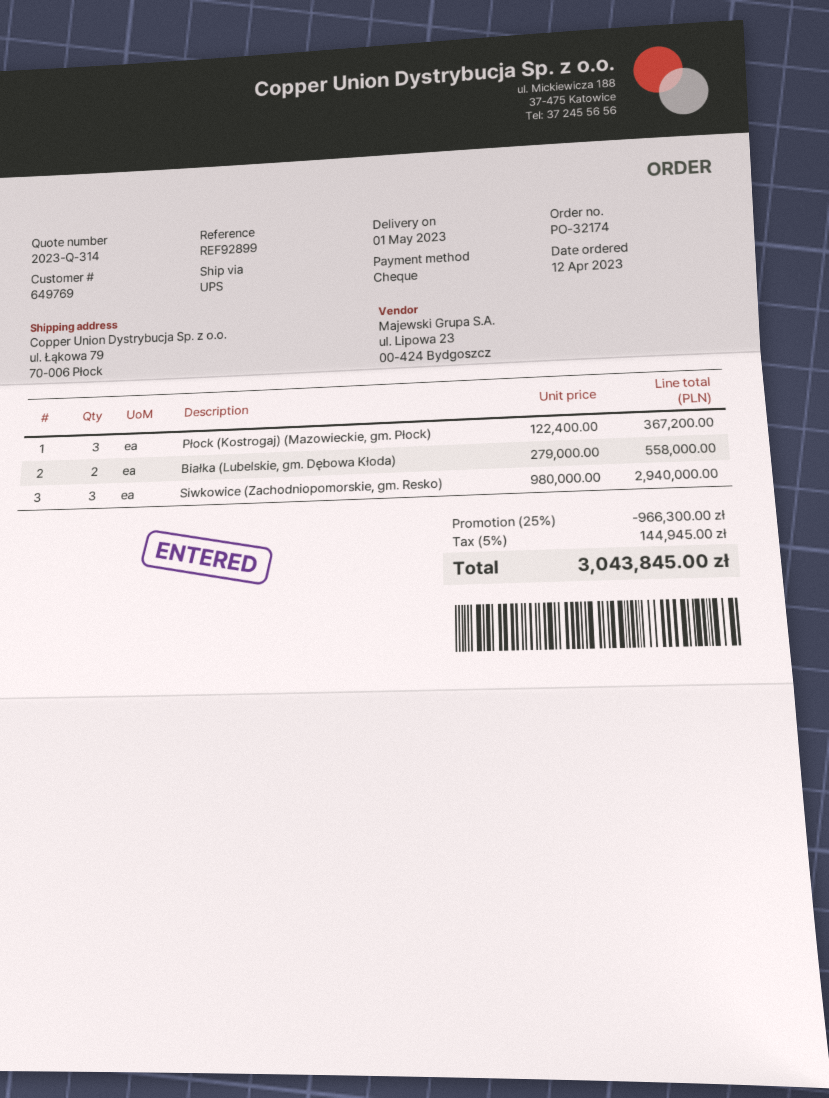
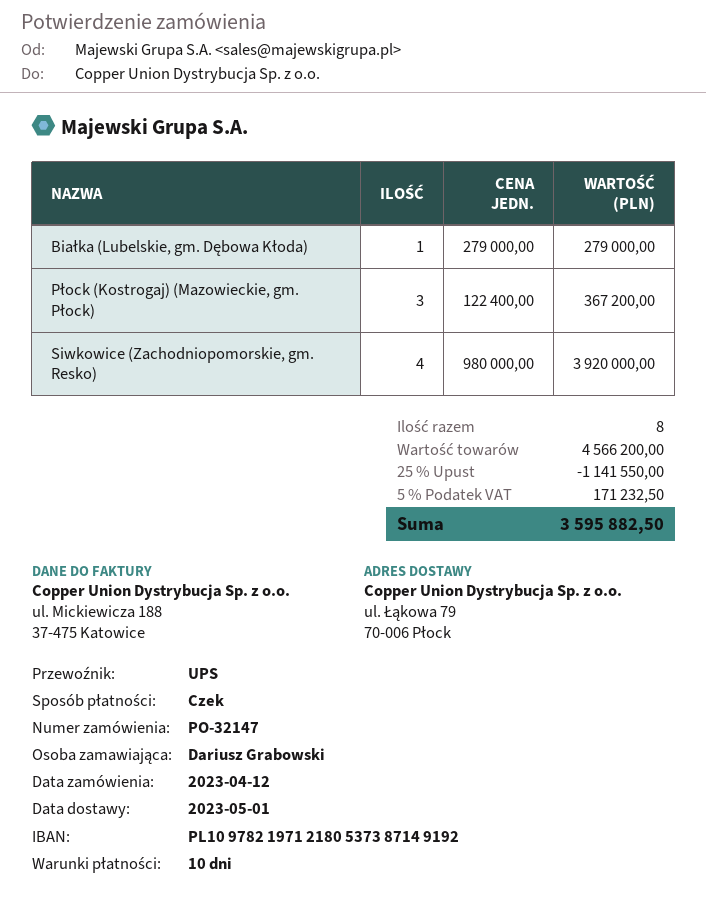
order number: PO-32174 -> PO-32147
Białka (Lubelskie, gm. Dębowa Kłoda): 2 x 279000.00 = 558000.00 -> 1 x 279000.00 = 279000.00
Siwkowice (Zachodniopomorskie, gm. Resko): 3 x 980000.00 = 2940000.00 -> 4 x 980000.00 = 3920000.00
discount: 25% = 966300.00 -> 25% = 1141550.00
tax: 5% = 144945.00 -> 5% = 171232.50
total: 3043845.00 -> 3595882.50

